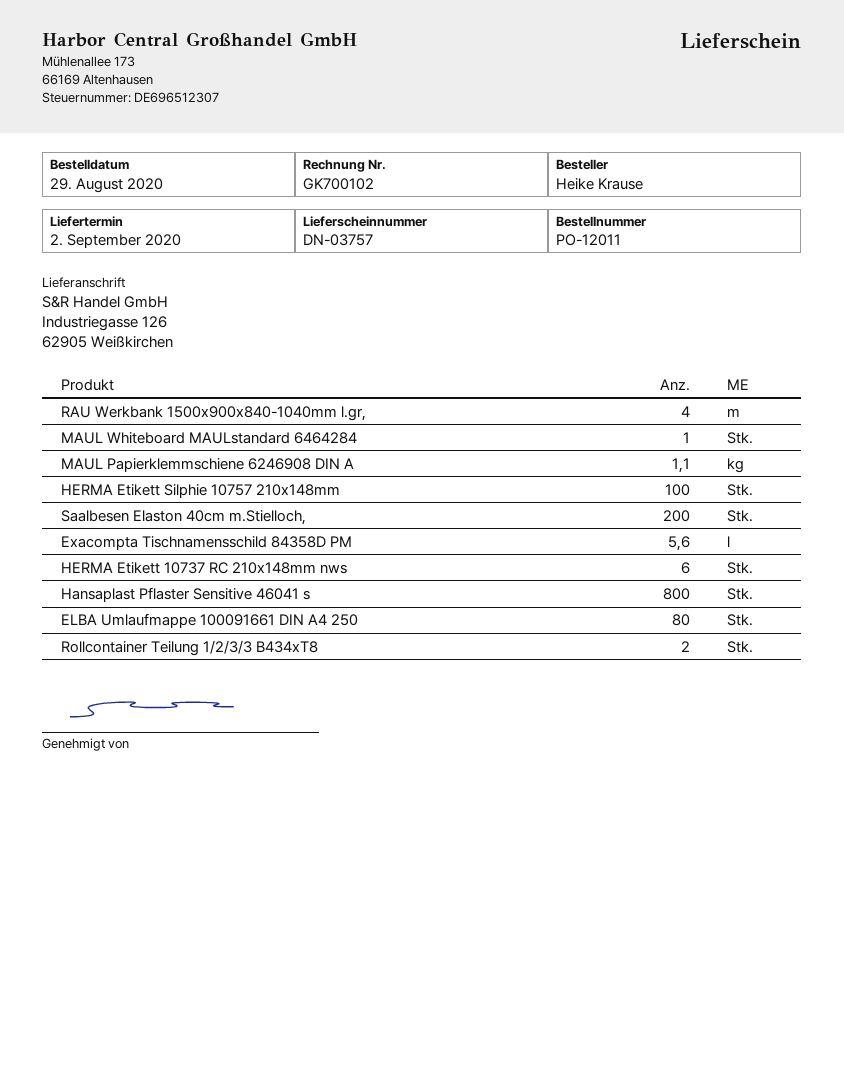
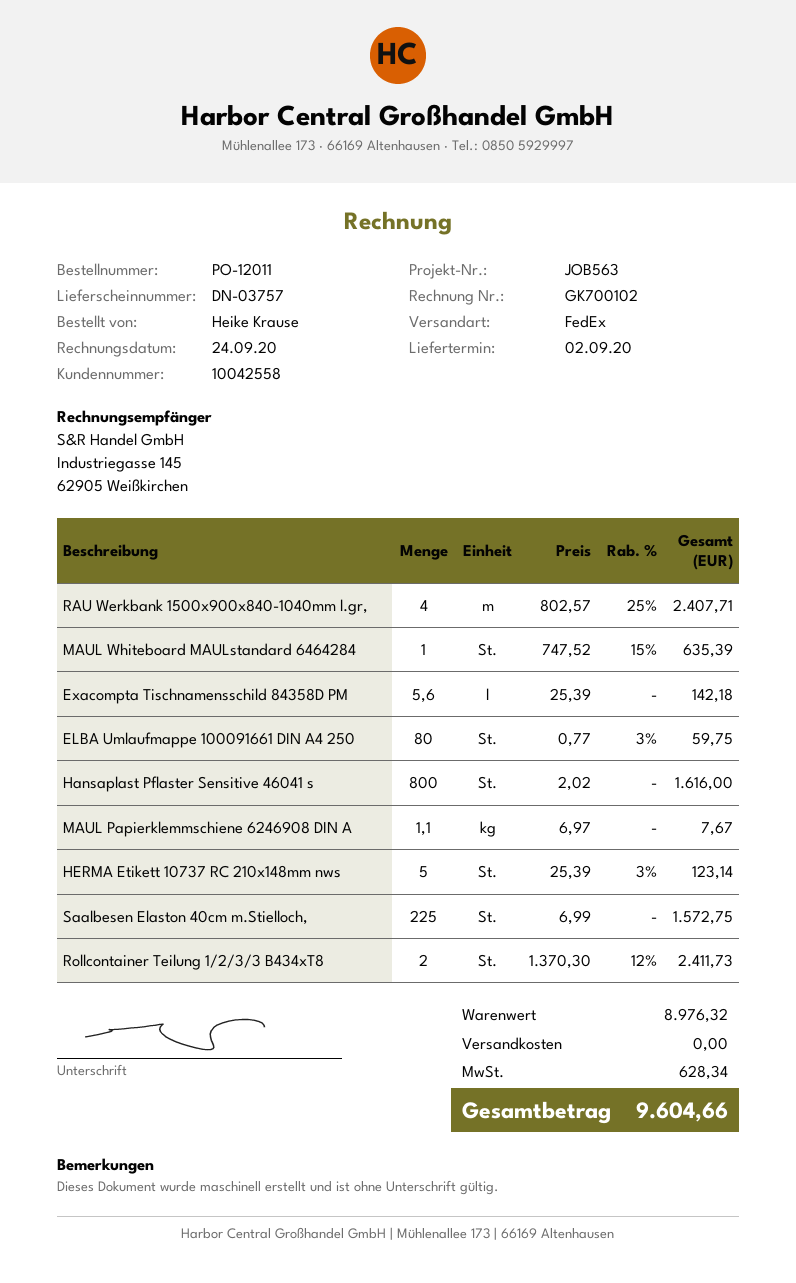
HERMA Etikett Silphie 10757 210x148mm: 100 -> none
Saalbesen Elaston 40cm m.Stielloch,: 200 -> 225
HERMA Etikett 10737 RC 210x148mm nws: 6 -> 5

